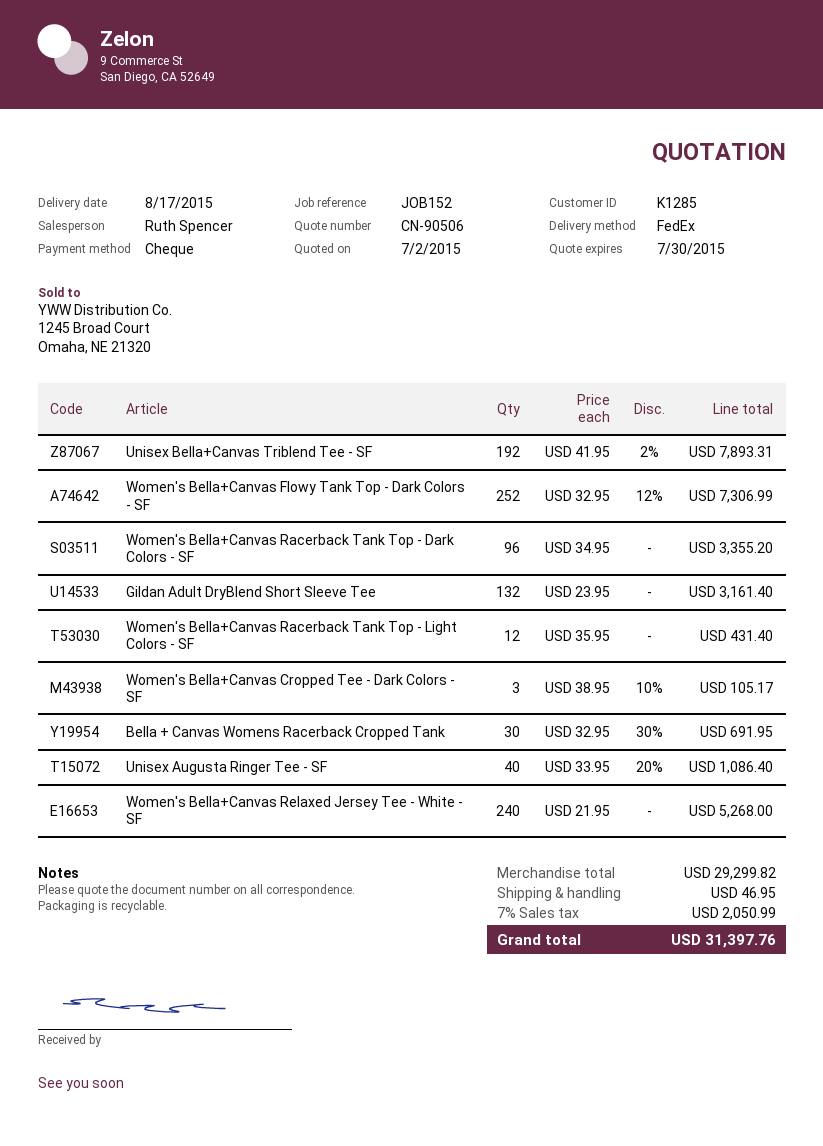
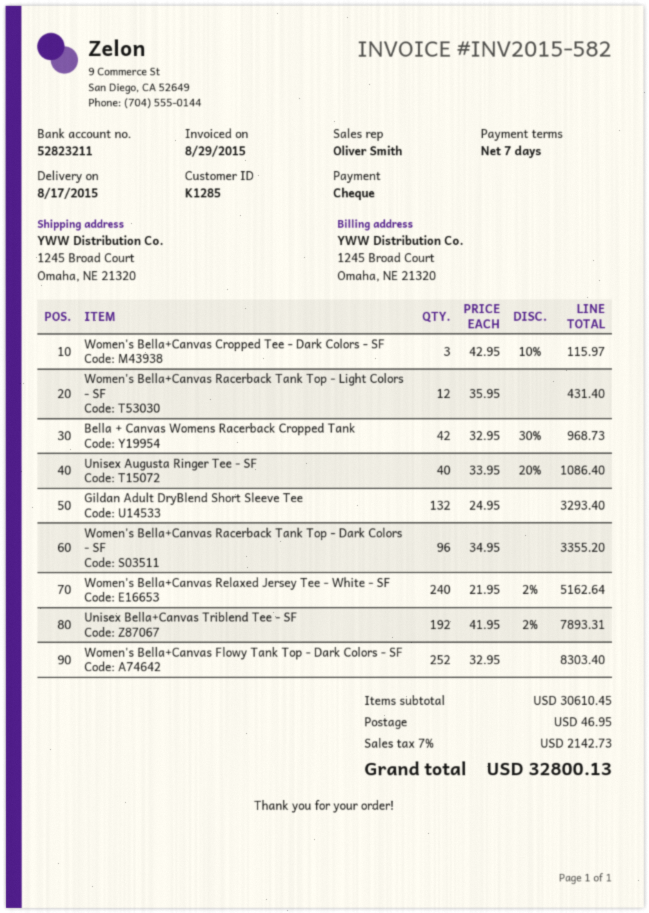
sales rep: Ruth Spencer -> Oliver Smith
Women's Bella+Canvas Flowy Tank Top - Dark Colors - SF: 252 x 32.95 - 12% = 7306.99 -> 252 x 32.95 = 8303.40
Gildan Adult DryBlend Short Sleeve Tee: 132 x 23.95 = 3161.40 -> 132 x 24.95 = 3293.40
Women's Bella+Canvas Cropped Tee - Dark Colors - SF: 3 x 38.95 - 10% = 105.17 -> 3 x 42.95 - 10% = 115.97
Bella + Canvas Womens Racerback Cropped Tank: 30 x 32.95 - 30% = 691.95 -> 42 x 32.95 - 30% = 968.73
Women's Bella+Canvas Relaxed Jersey Tee - White - SF: 240 x 21.95 = 5268.00 -> 240 x 21.95 - 2% = 5162.64
subtotal: 29299.82 -> 30610.45
tax: 7% = 2050.99 -> 7% = 2142.73
total: 31397.76 -> 32800.13

